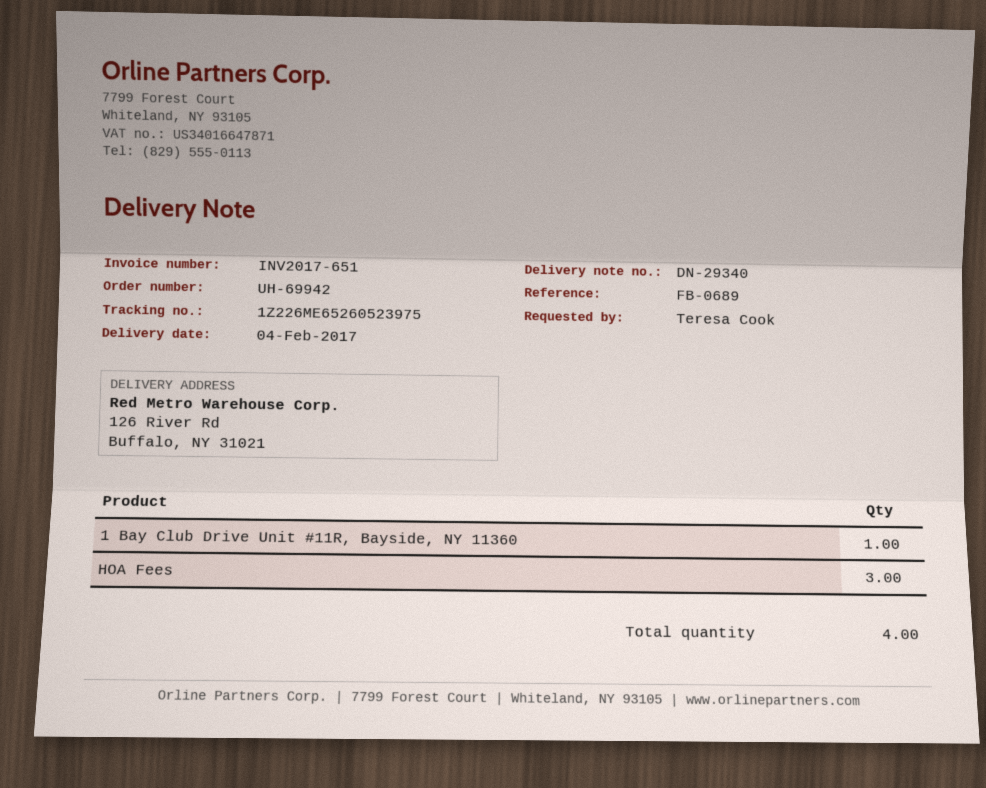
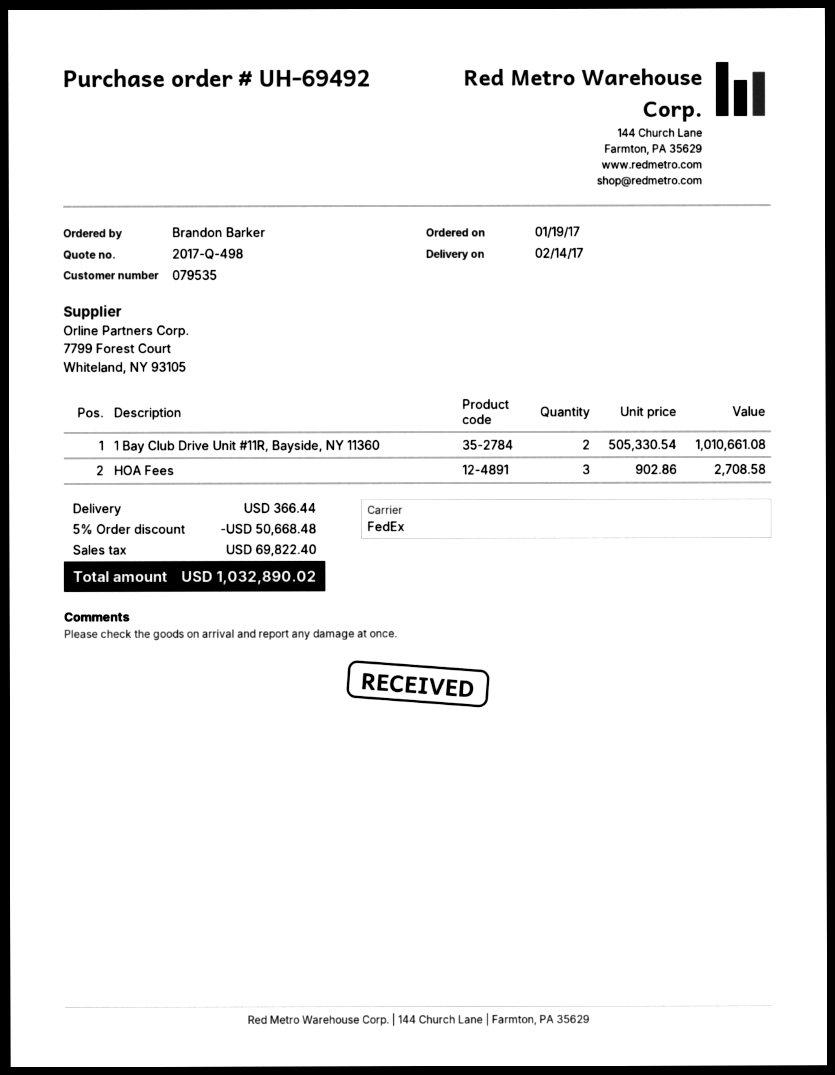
order number: UH-69942 -> UH-69492
delivery date: 2017-02-04 -> 2017-02-14
ordered by: Teresa Cook -> Brandon Barker
1 Bay Club Drive Unit #11R, Bayside, NY 11360: 1 -> 2

